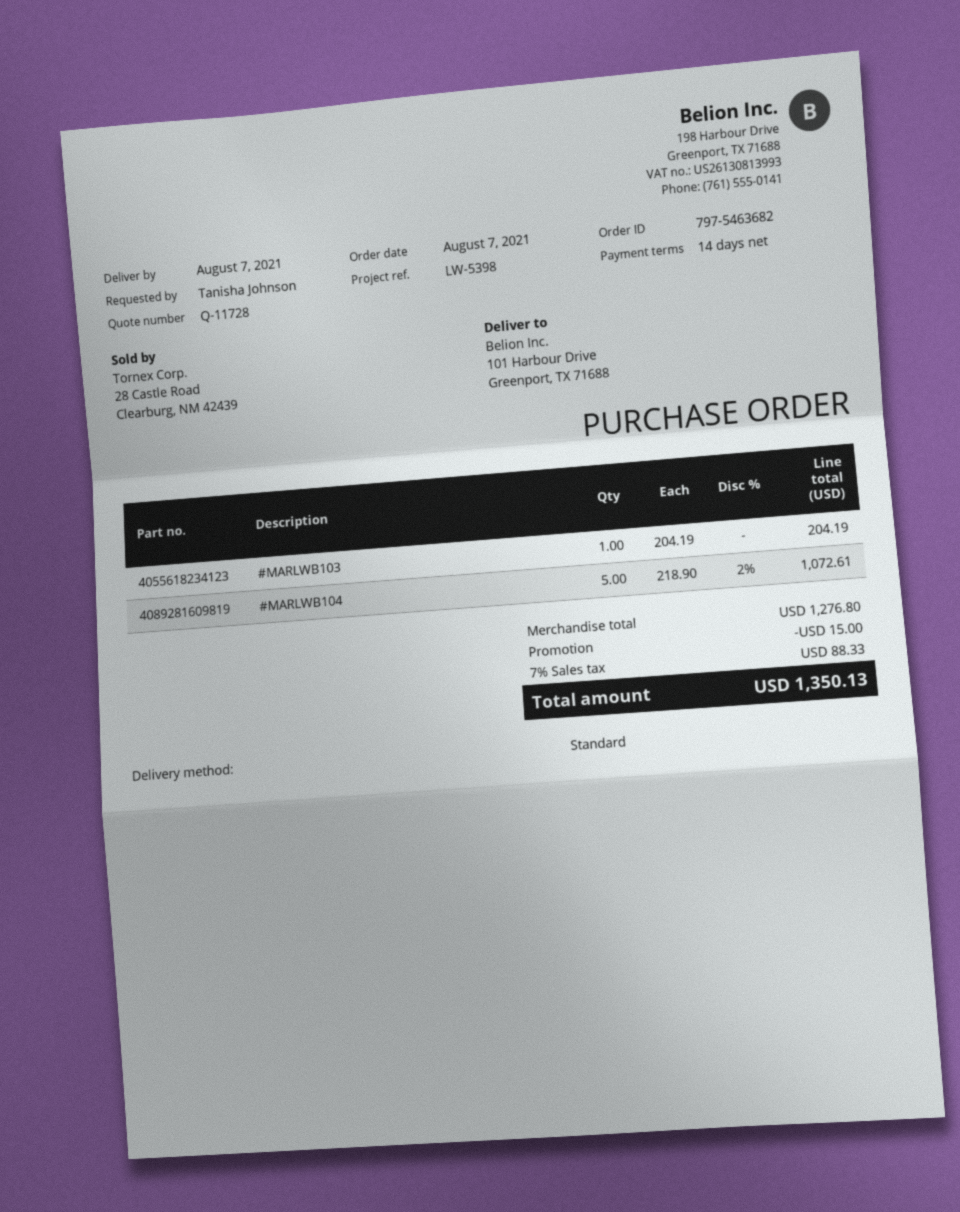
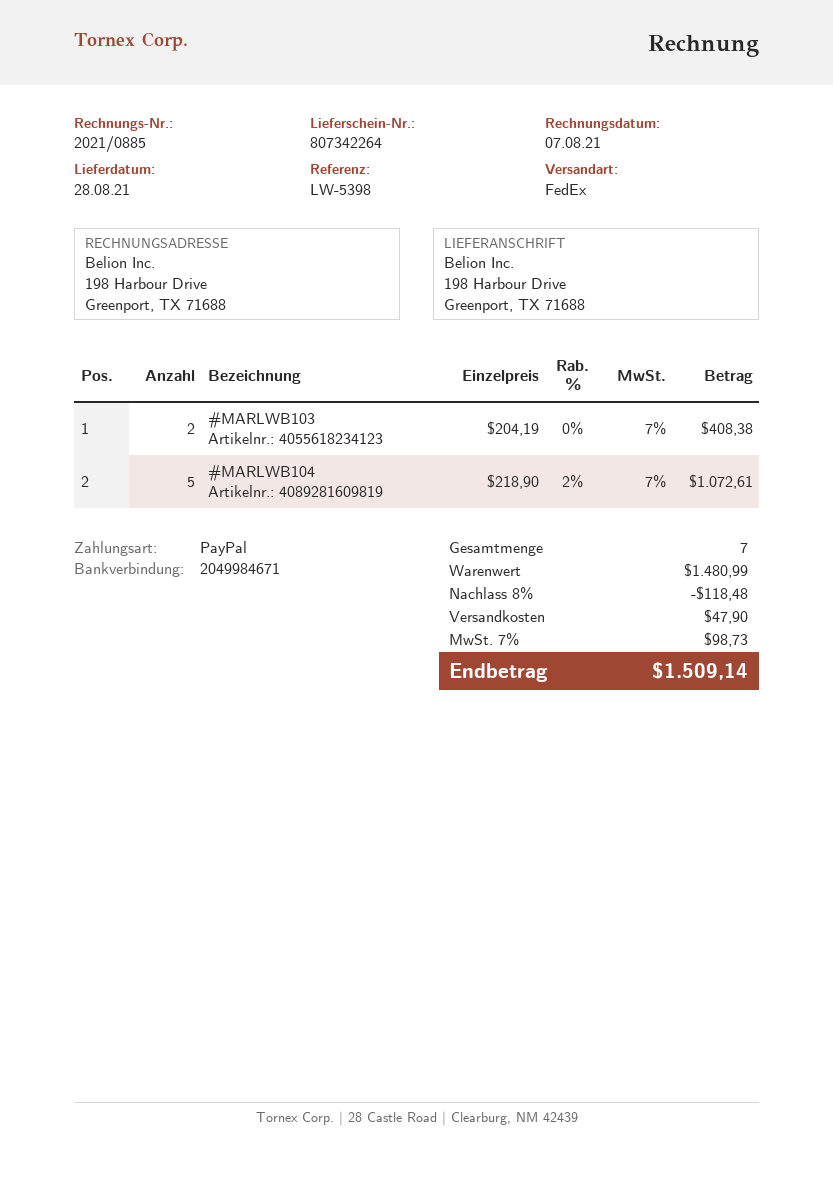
delivery date: 2021-08-07 -> 2021-08-28
shipping method: standard -> FedEx
ship to: 101 Harbour Drive, Greenport, TX 71688 -> 198 Harbour Drive, Greenport, TX 71688
#MARLWB103: 1 x 204.19 = 204.19 -> 2 x 204.19 = 408.38
subtotal: 1276.80 -> 1480.99
discount: 15.00 -> 118.48
shipping: none -> 47.90
tax: 7% = 88.33 -> 7% = 98.73
total: 1350.13 -> 1509.14

